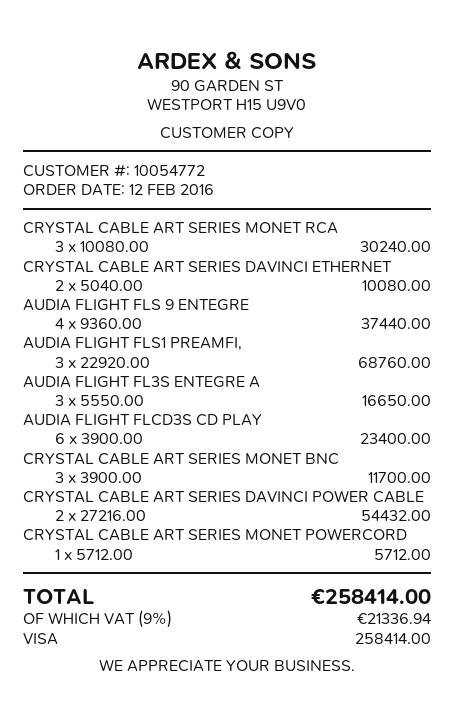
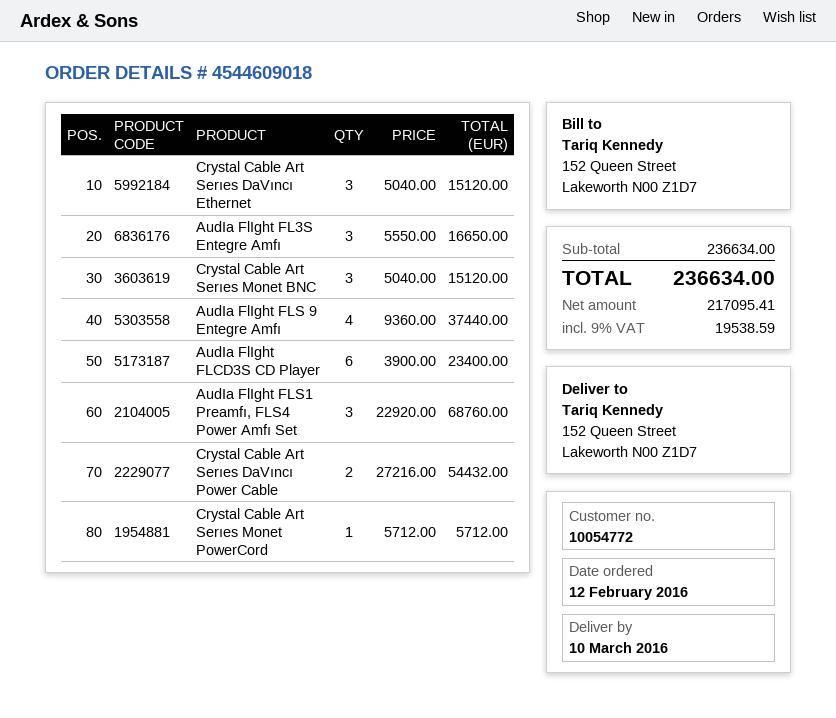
CRYSTAL CABLE ART SERIES MONET RCA: 3 x 10080.00 = 30240.00 -> none
CRYSTAL CABLE ART SERIES DAVINCI ETHERNET: 2 x 5040.00 = 10080.00 -> 3 x 5040.00 = 15120.00
CRYSTAL CABLE ART SERIES MONET BNC: 3 x 3900.00 = 11700.00 -> 3 x 5040.00 = 15120.00
tax: 9% = 21336.94 -> 9% = 19538.59
total: 258414.00 -> 236634.00

